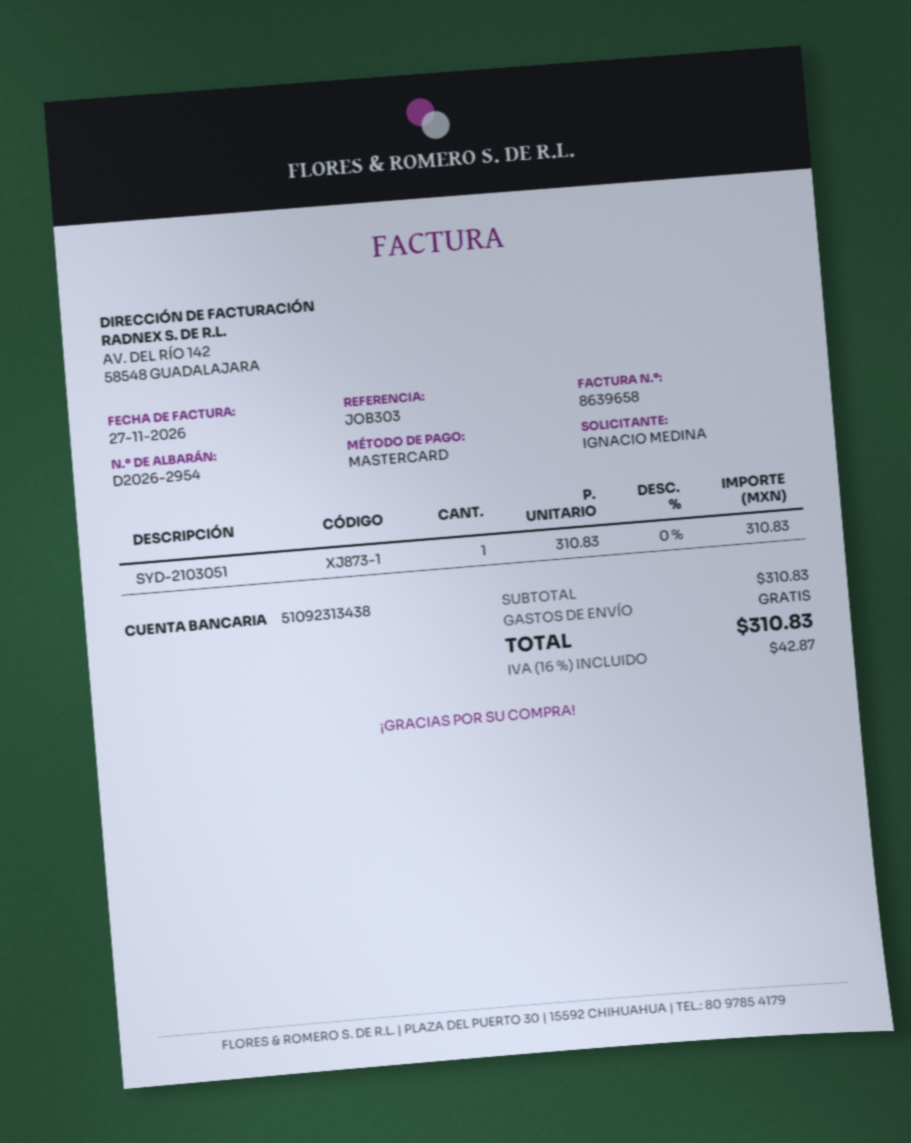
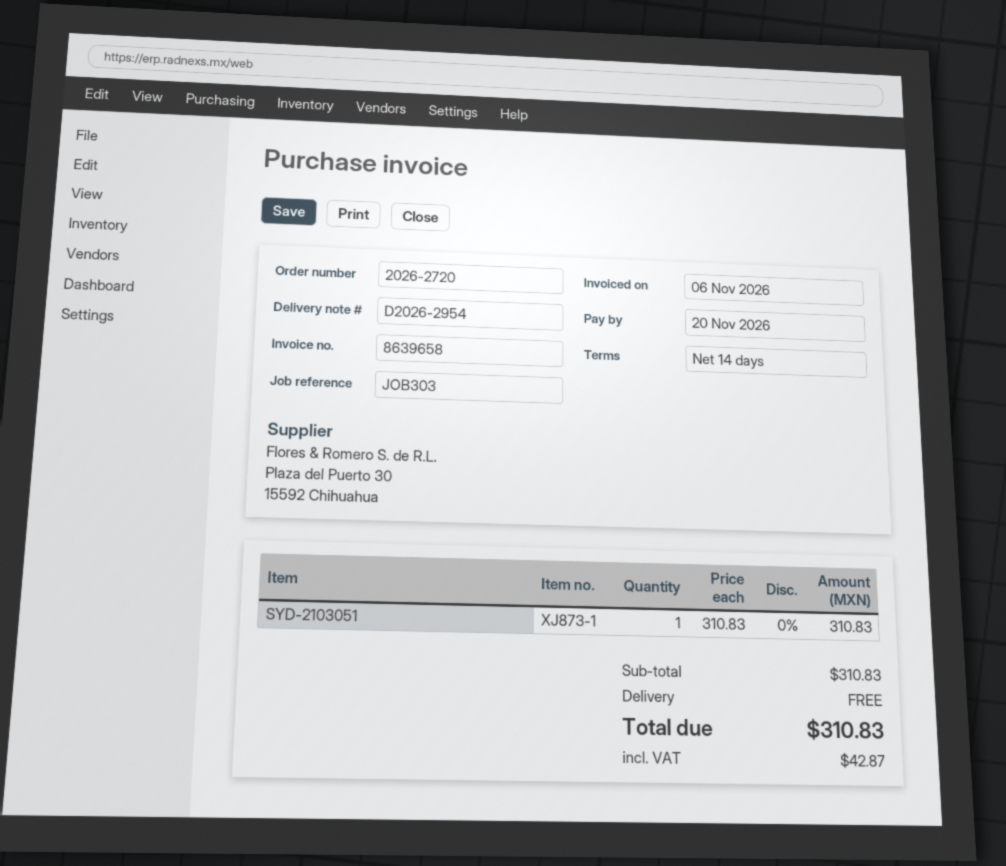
invoice date: 2026-11-27 -> 2026-11-06

